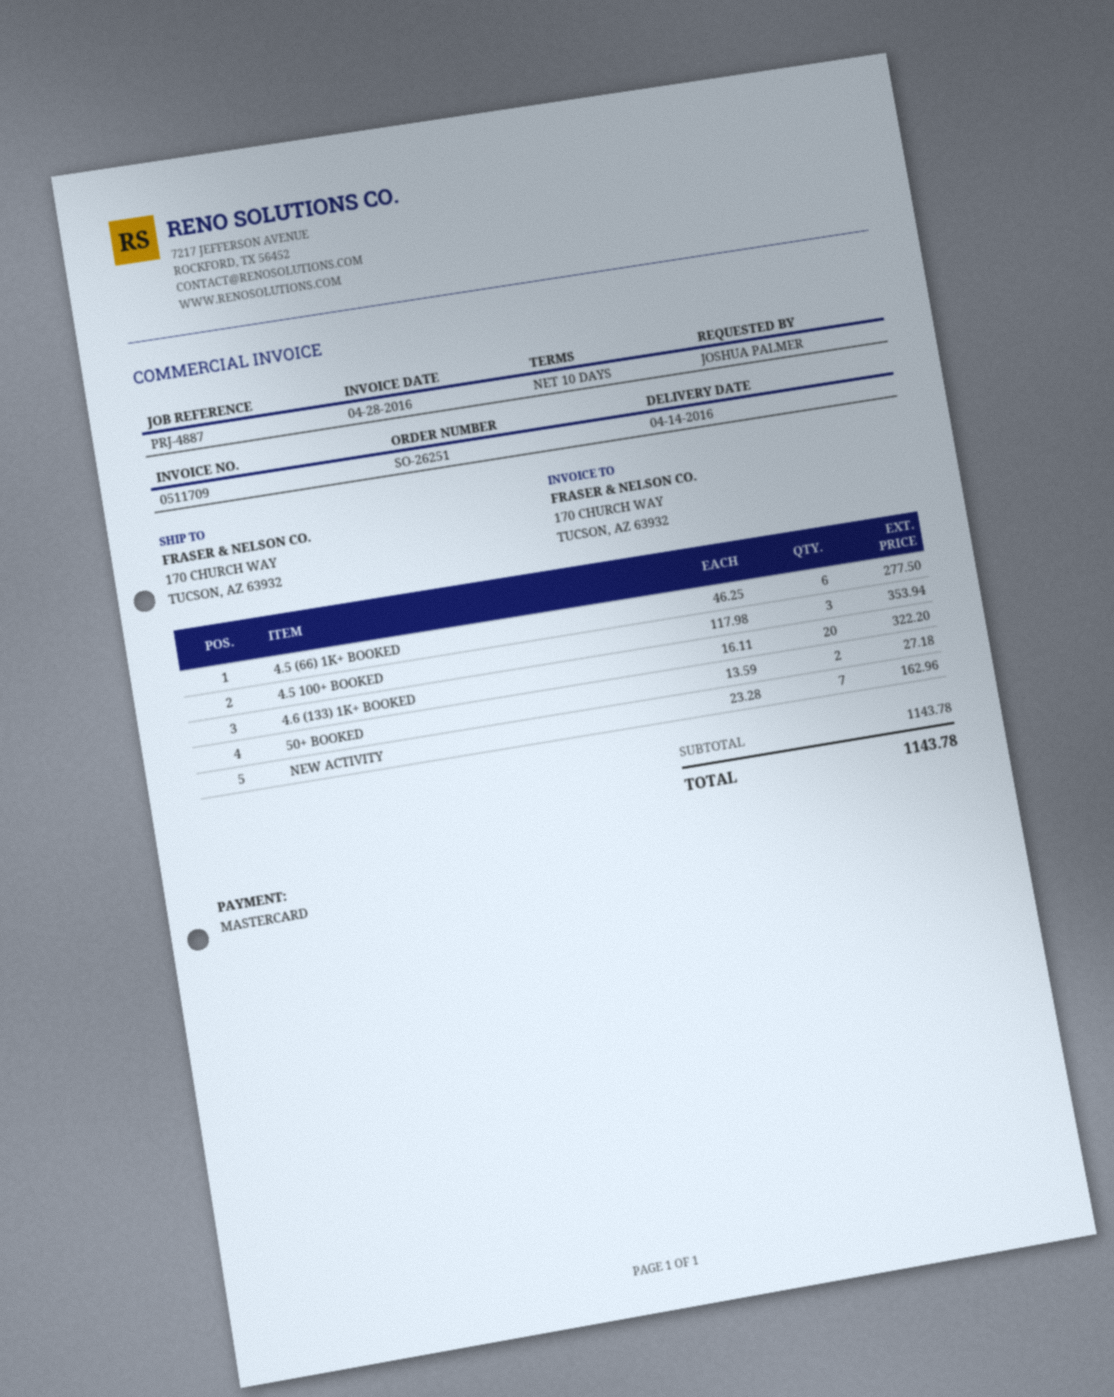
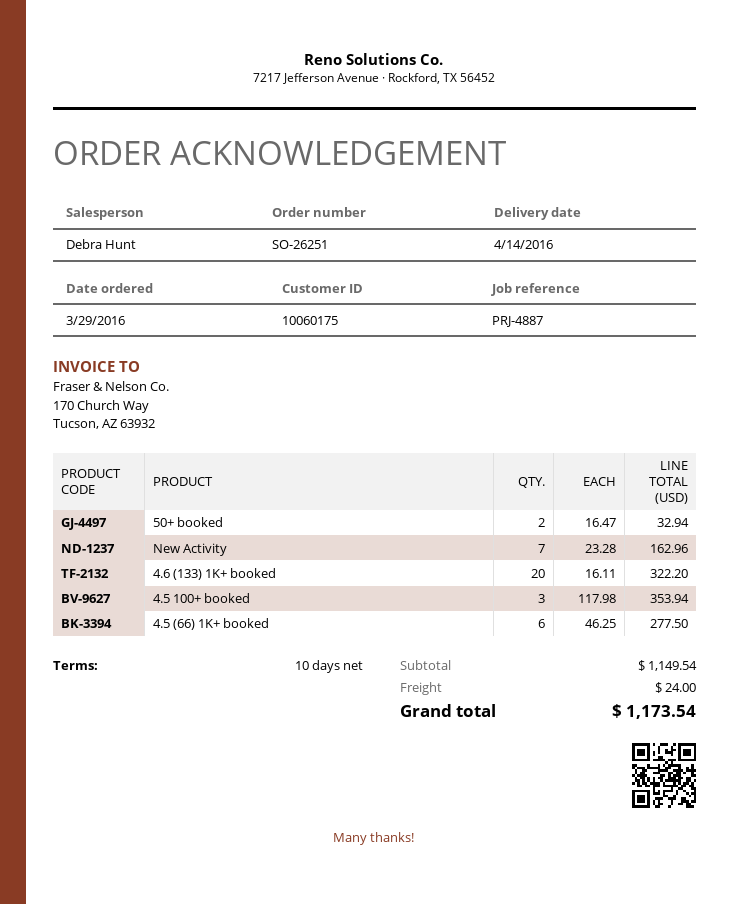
50+ BOOKED: 2 x 13.59 = 27.18 -> 2 x 16.47 = 32.94
subtotal: 1143.78 -> 1149.54
shipping: none -> 24.00
total: 1143.78 -> 1173.54

